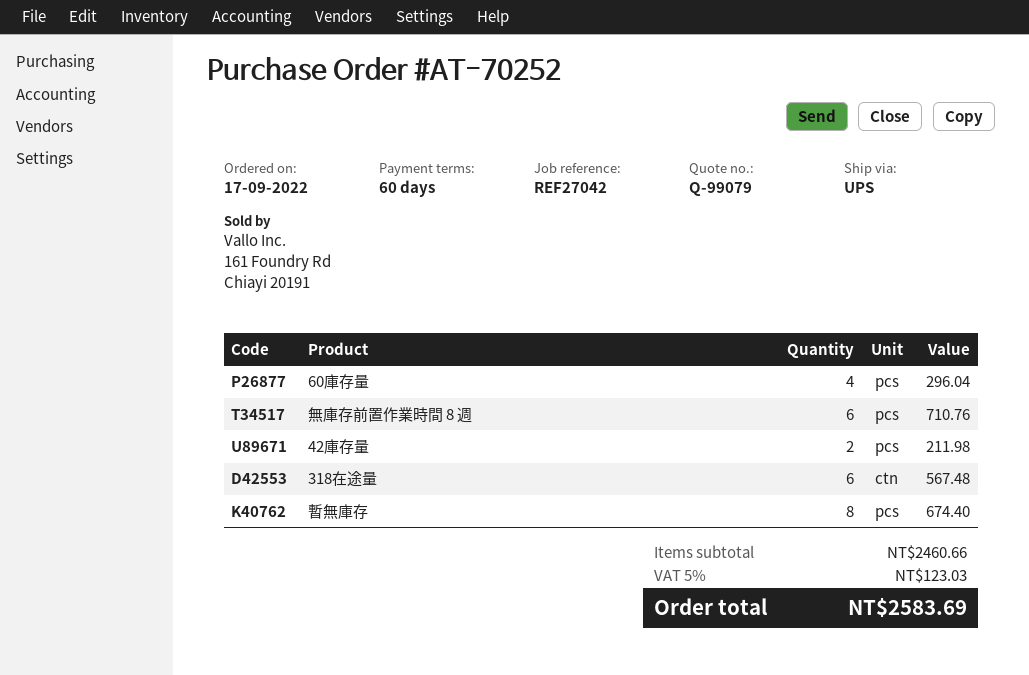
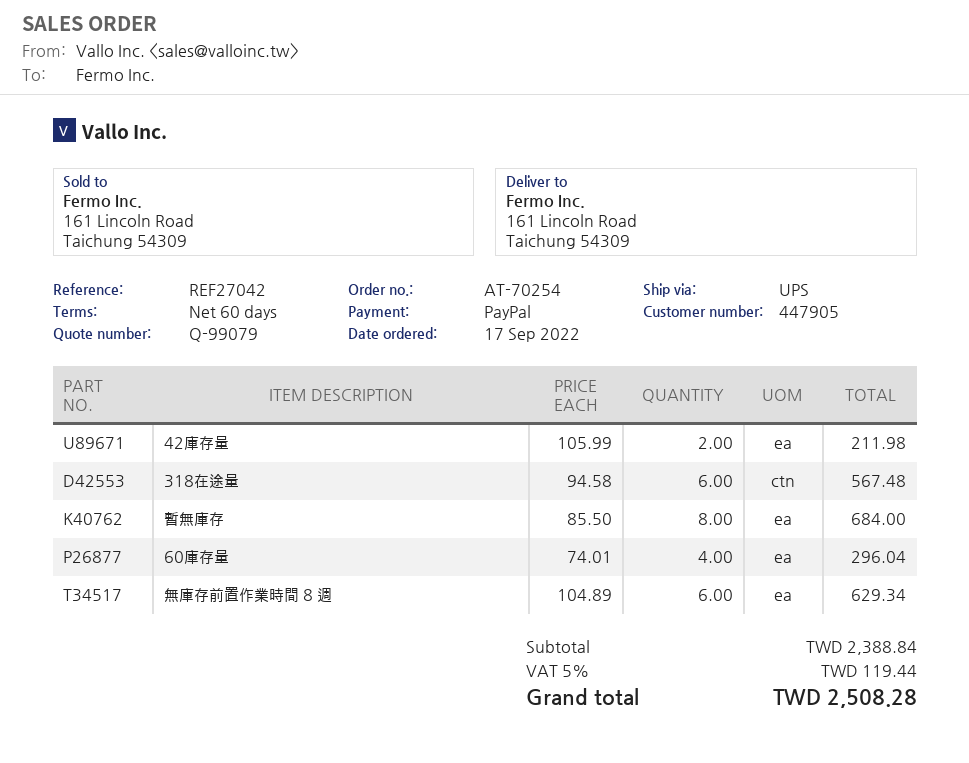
order number: AT-70252 -> AT-70254
無庫存前置作業時間 8 週: 6 for 710.76 -> 6 for 629.34
暫無庫存: 8 for 674.40 -> 8 for 684.00
subtotal: 2460.66 -> 2388.84
tax: 5% = 123.03 -> 5% = 119.44
total: 2583.69 -> 2508.28

